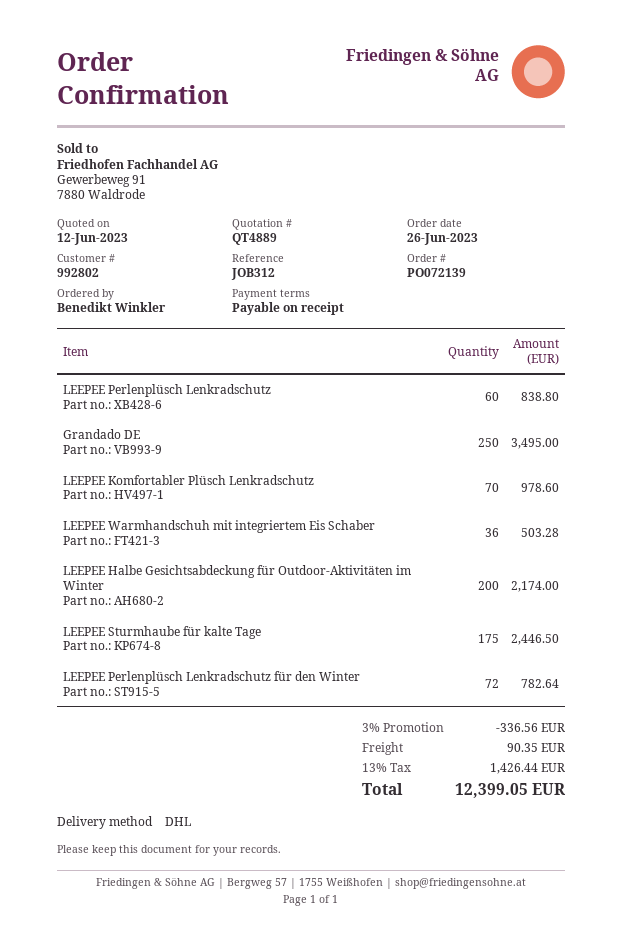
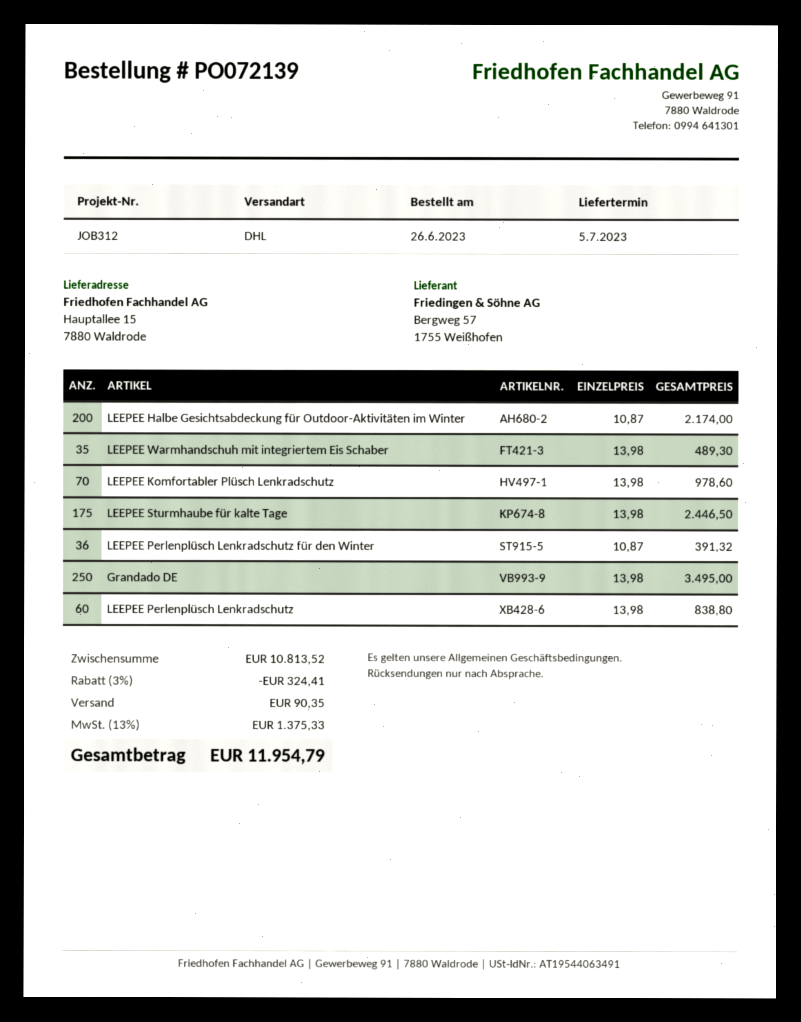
LEEPEE Warmhandschuh mit integriertem Eis Schaber: 36 for 503.28 -> 35 for 489.30
LEEPEE Perlenplüsch Lenkradschutz für den Winter: 72 for 782.64 -> 36 for 391.32
discount: 3% = 336.56 -> 3% = 324.41
tax: 13% = 1426.44 -> 13% = 1375.33
total: 12399.05 -> 11954.79

